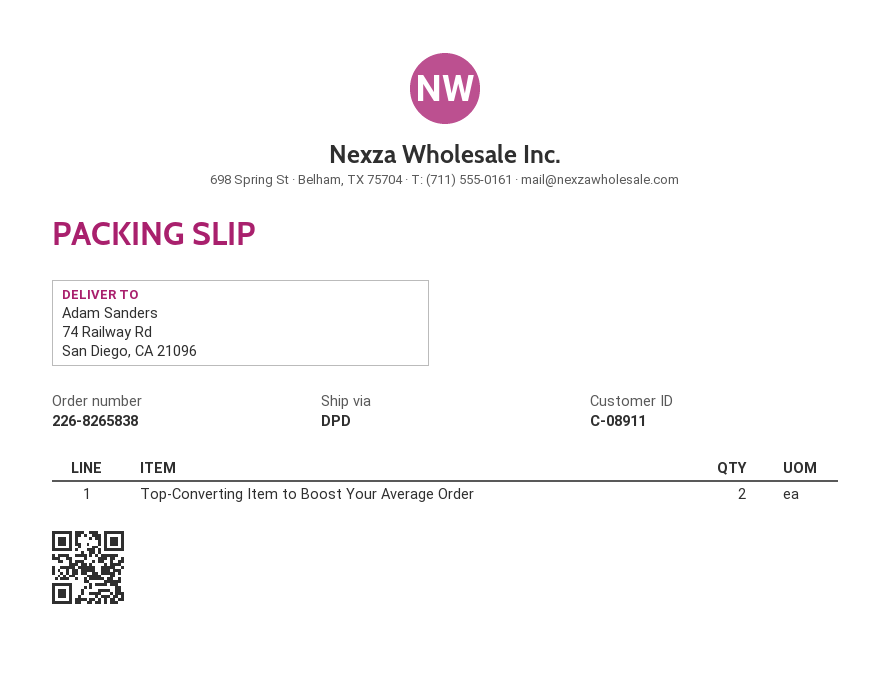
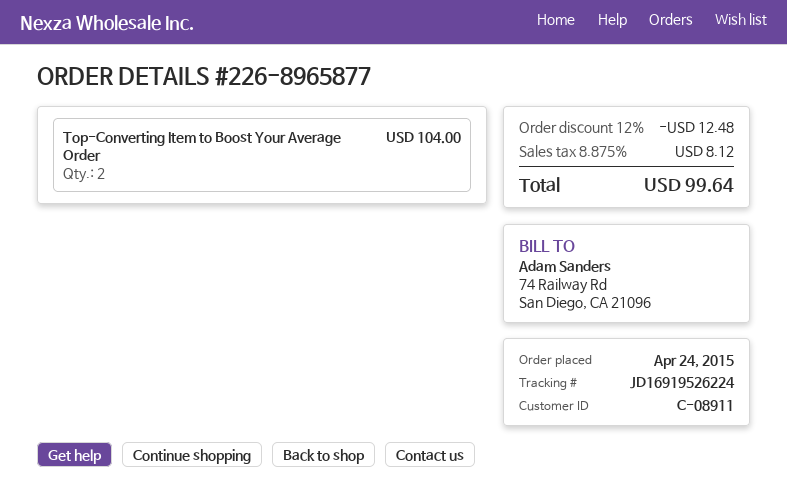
order number: 226-8265838 -> 226-8965877

